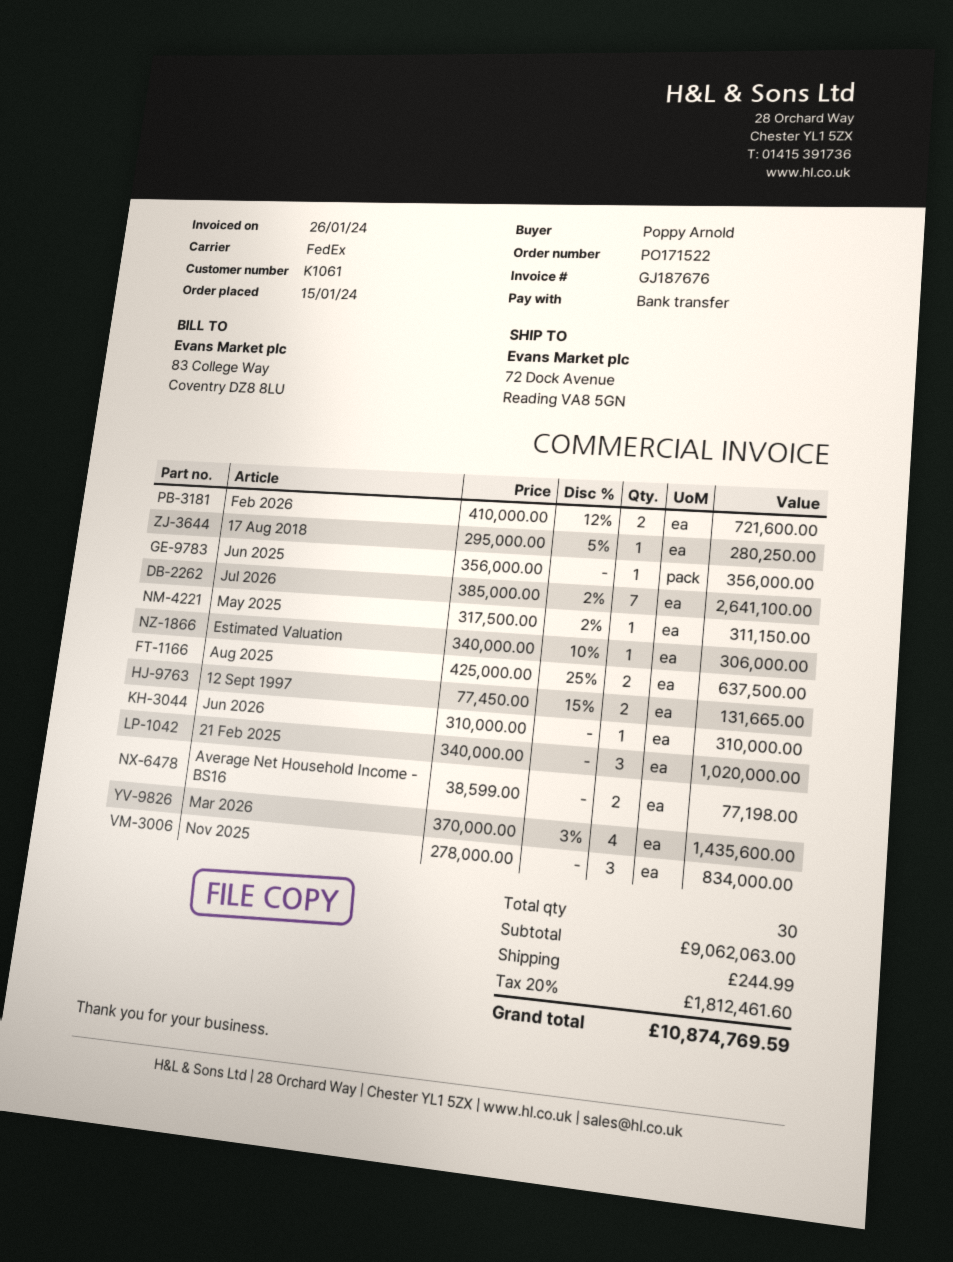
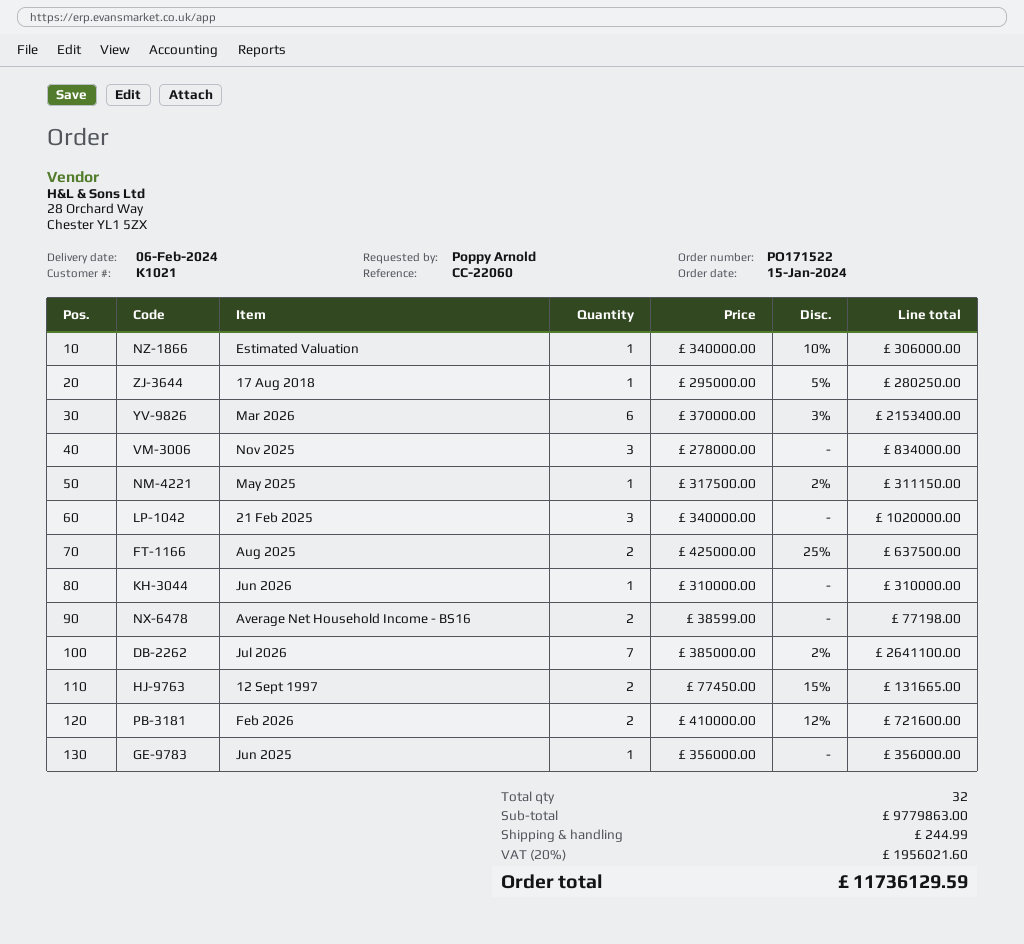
customer number: K1061 -> K1021
Mar 2026: 4 x 370000.00 - 3% = 1435600.00 -> 6 x 370000.00 - 3% = 2153400.00
total quantity: 30 -> 32
subtotal: 9062063.00 -> 9779863.00
tax: 20% = 1812461.60 -> 20% = 1956021.60
total: 10874769.59 -> 11736129.59

